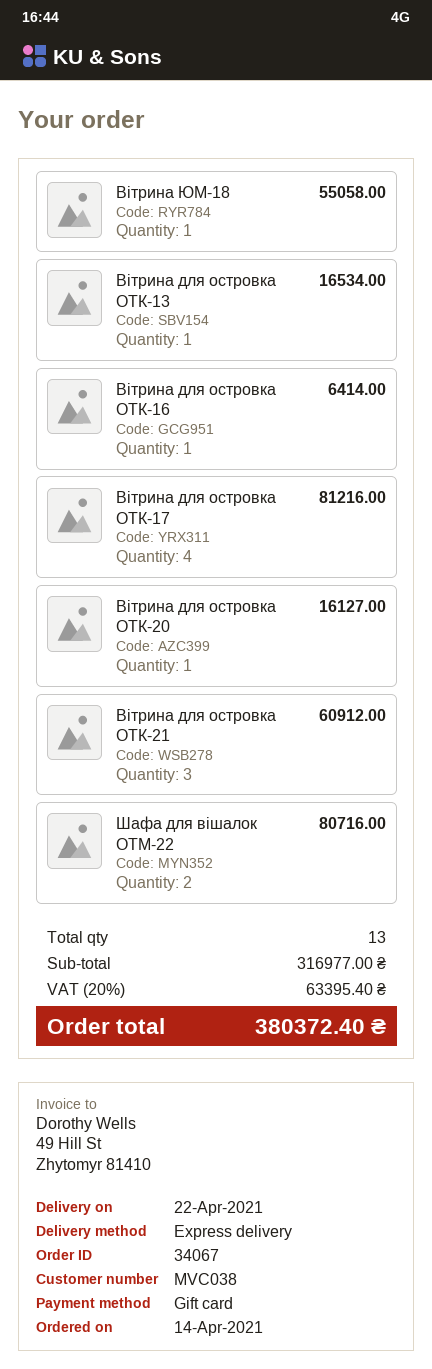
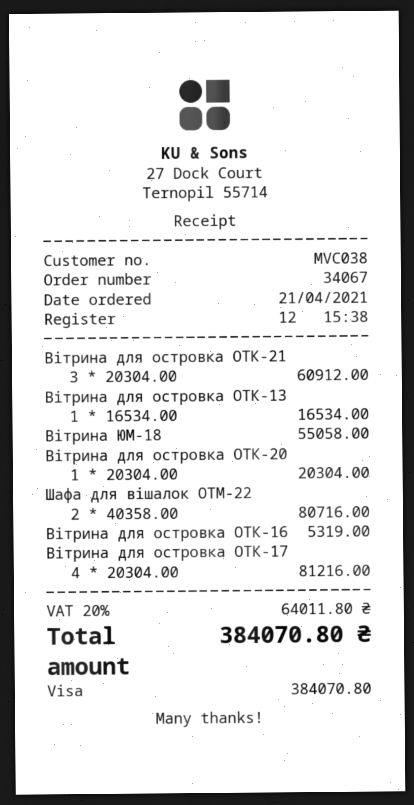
order date: 2021-04-14 -> 2021-04-21
payment method: gift card -> Visa
Вітрина для островка ОТК-16: 1 for 6414.00 -> 1 for 5319.00
Вітрина для островка ОТК-20: 1 for 16127.00 -> 1 for 20304.00
tax: 20% = 63395.40 -> 20% = 64011.80
total: 380372.40 -> 384070.80

